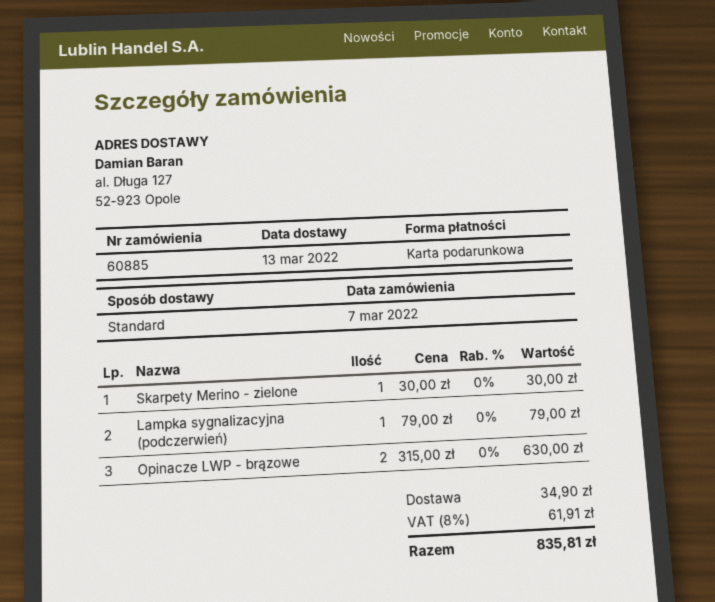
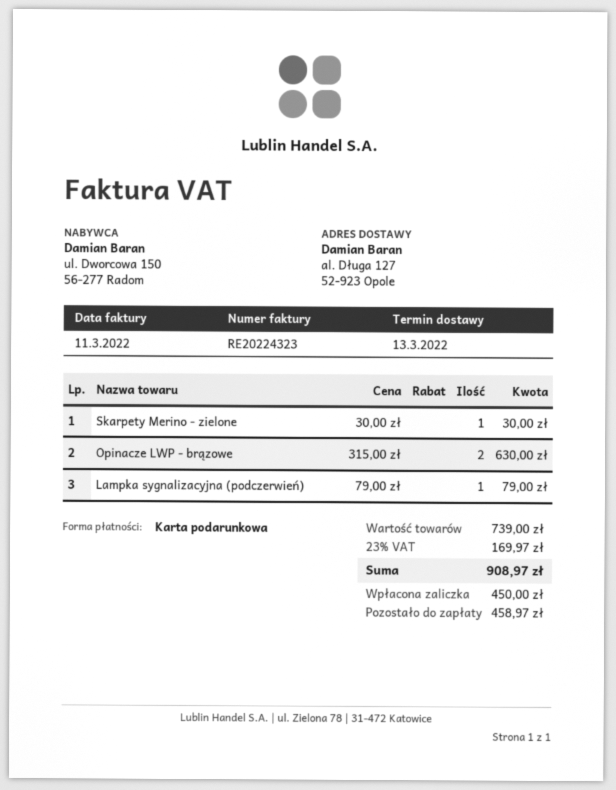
shipping: 34.90 -> none
tax: 8% = 61.91 -> 23% = 169.97
total: 835.81 -> 908.97

